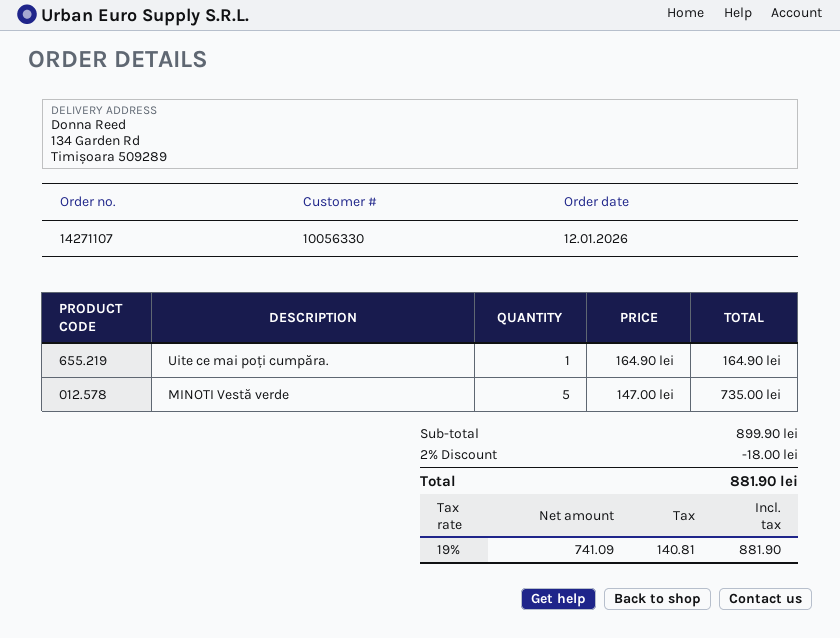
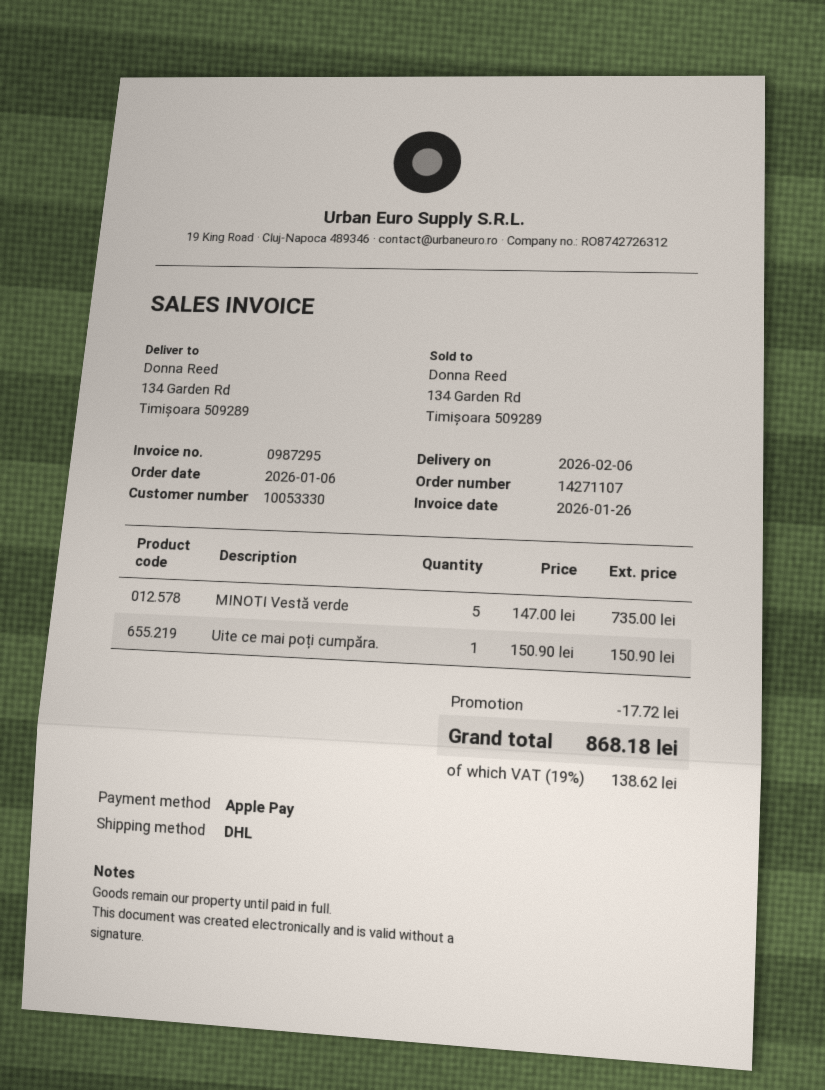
order date: 2026-01-12 -> 2026-01-06
customer number: 10056330 -> 10053330
Uite ce mai poți cumpăra.: 1 x 164.90 = 164.90 -> 1 x 150.90 = 150.90
discount: 18.00 -> 17.72
tax: 19% = 140.81 -> 19% = 138.62
total: 881.90 -> 868.18

